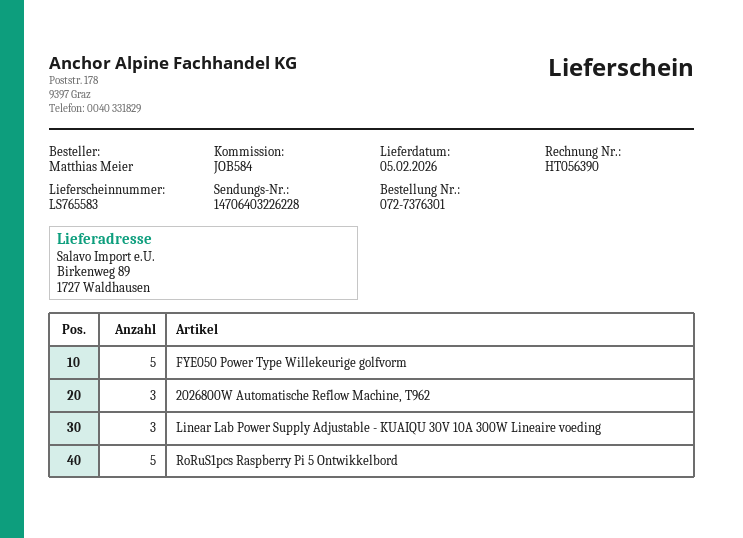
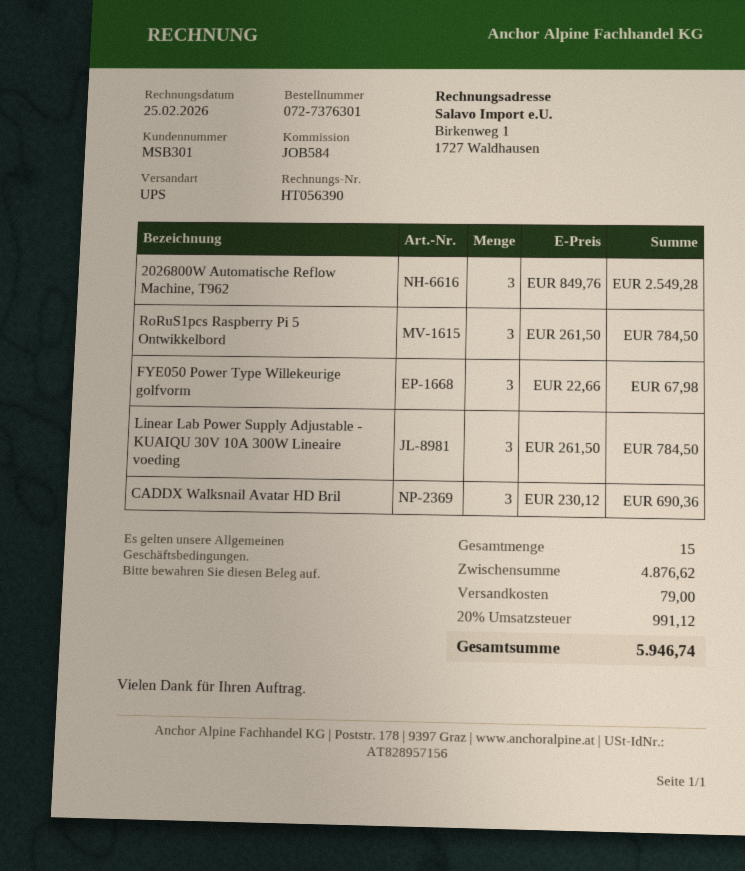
FYE050 Power Type Willekeurige golfvorm: 5 -> 3
RoRuS1pcs Raspberry Pi 5 Ontwikkelbord: 5 -> 3
CADDX Walksnail Avatar HD Bril: none -> 3

